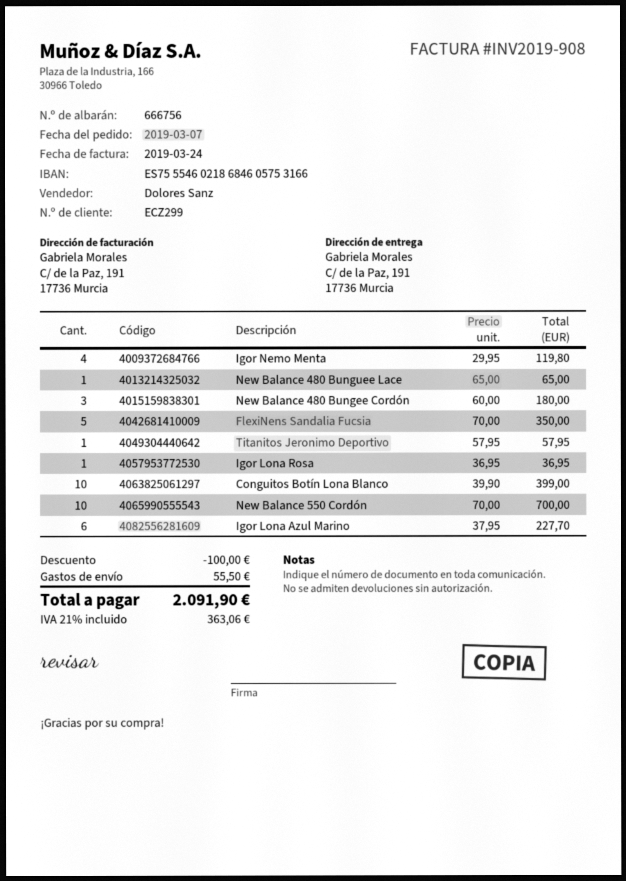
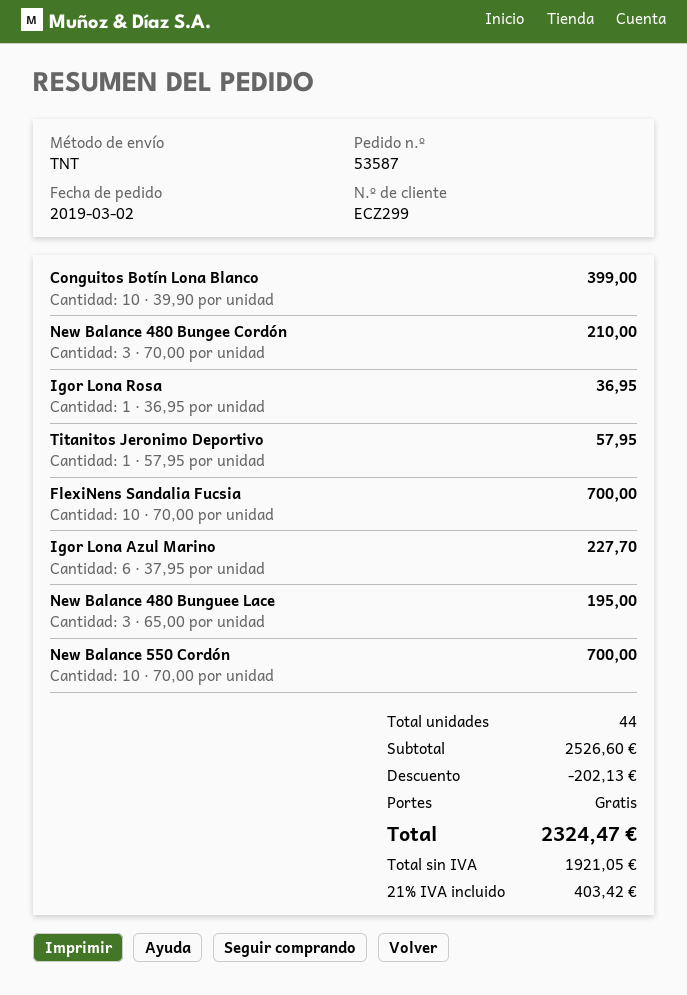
order date: 2019-03-07 -> 2019-03-02
Igor Nemo Menta: 4 x 29.95 = 119.80 -> none
New Balance 480 Bunguee Lace: 1 x 65.00 = 65.00 -> 3 x 65.00 = 195.00
New Balance 480 Bungee Cordón: 3 x 60.00 = 180.00 -> 3 x 70.00 = 210.00
FlexiNens Sandalia Fucsia: 5 x 70.00 = 350.00 -> 10 x 70.00 = 700.00
discount: 100.00 -> 202.13
shipping: 55.50 -> 0.00
tax: 21% = 363.06 -> 21% = 403.42
total: 2091.90 -> 2324.47

